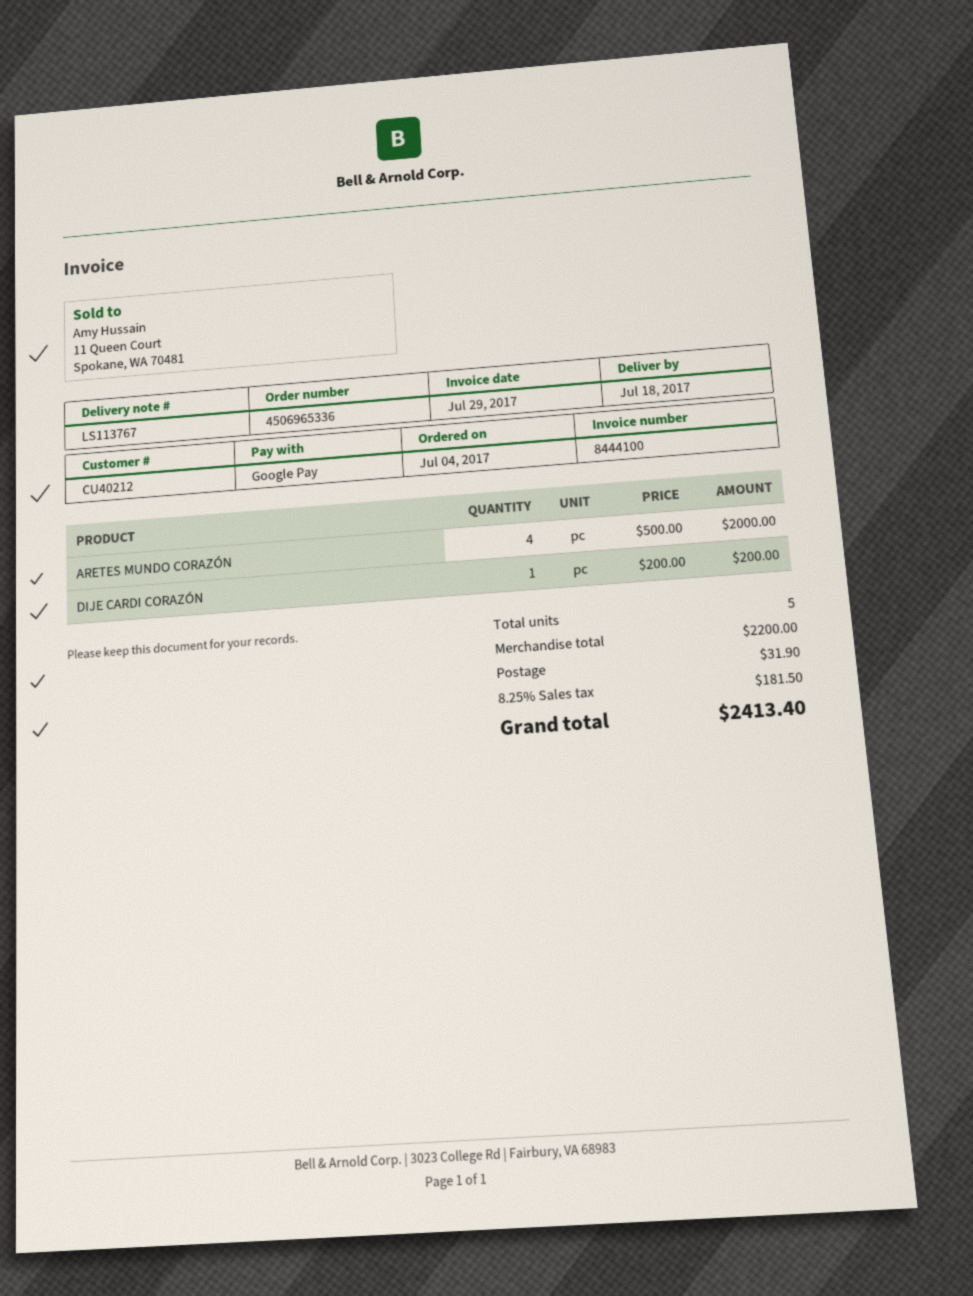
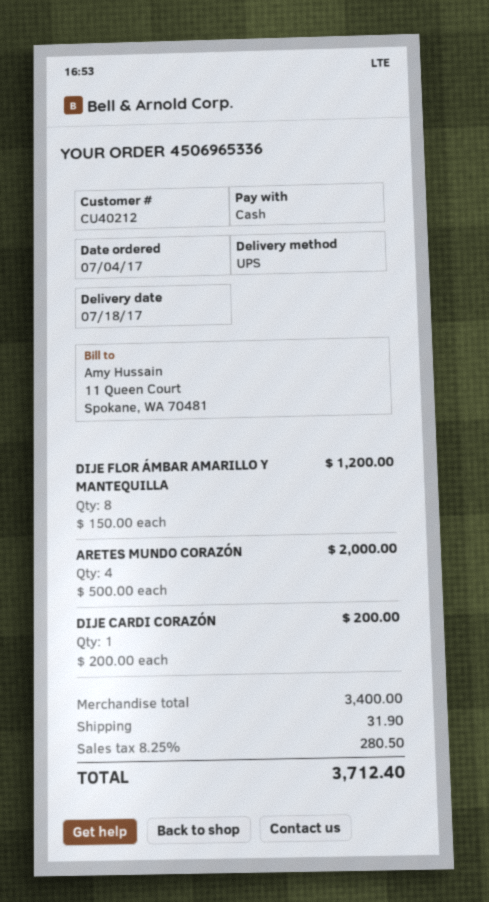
payment method: Google Pay -> cash
DIJE FLOR ÁMBAR AMARILLO Y MANTEQUILLA: none -> 8 x 150.00 = 1200.00
subtotal: 2200.00 -> 3400.00
tax: 8.25% = 181.50 -> 8.25% = 280.50
total: 2413.40 -> 3712.40

